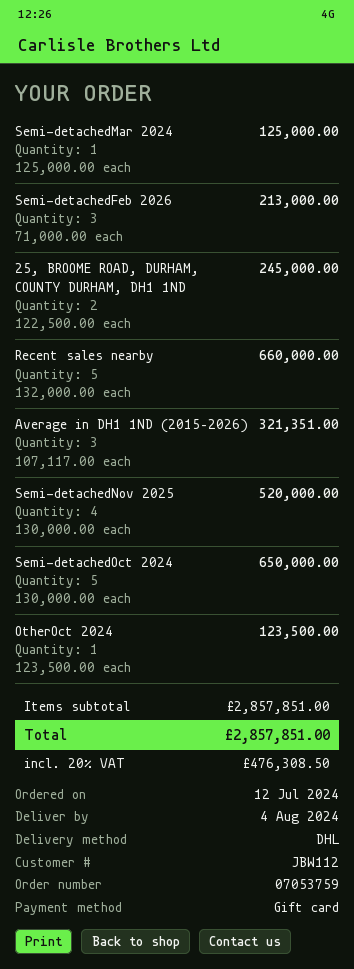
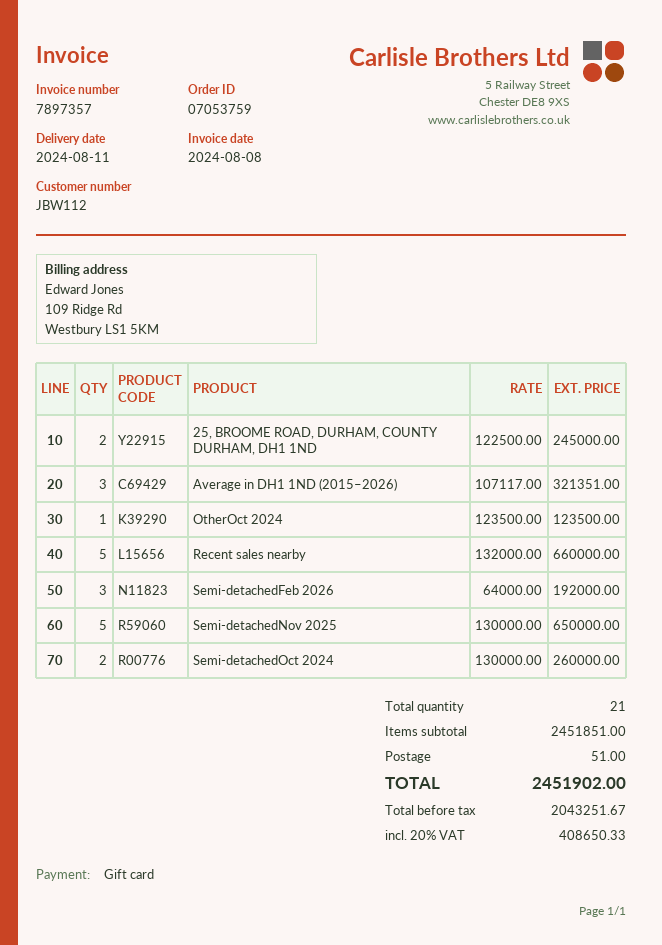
delivery date: 2024-08-04 -> 2024-08-11
Semi-detachedMar 2024: 1 x 125000.00 = 125000.00 -> none
Semi-detachedFeb 2026: 3 x 71000.00 = 213000.00 -> 3 x 64000.00 = 192000.00
Semi-detachedNov 2025: 4 x 130000.00 = 520000.00 -> 5 x 130000.00 = 650000.00
Semi-detachedOct 2024: 5 x 130000.00 = 650000.00 -> 2 x 130000.00 = 260000.00
subtotal: 2857851.00 -> 2451851.00
shipping: none -> 51.00
tax: 20% = 476308.50 -> 20% = 408650.33
total: 2857851.00 -> 2451902.00

